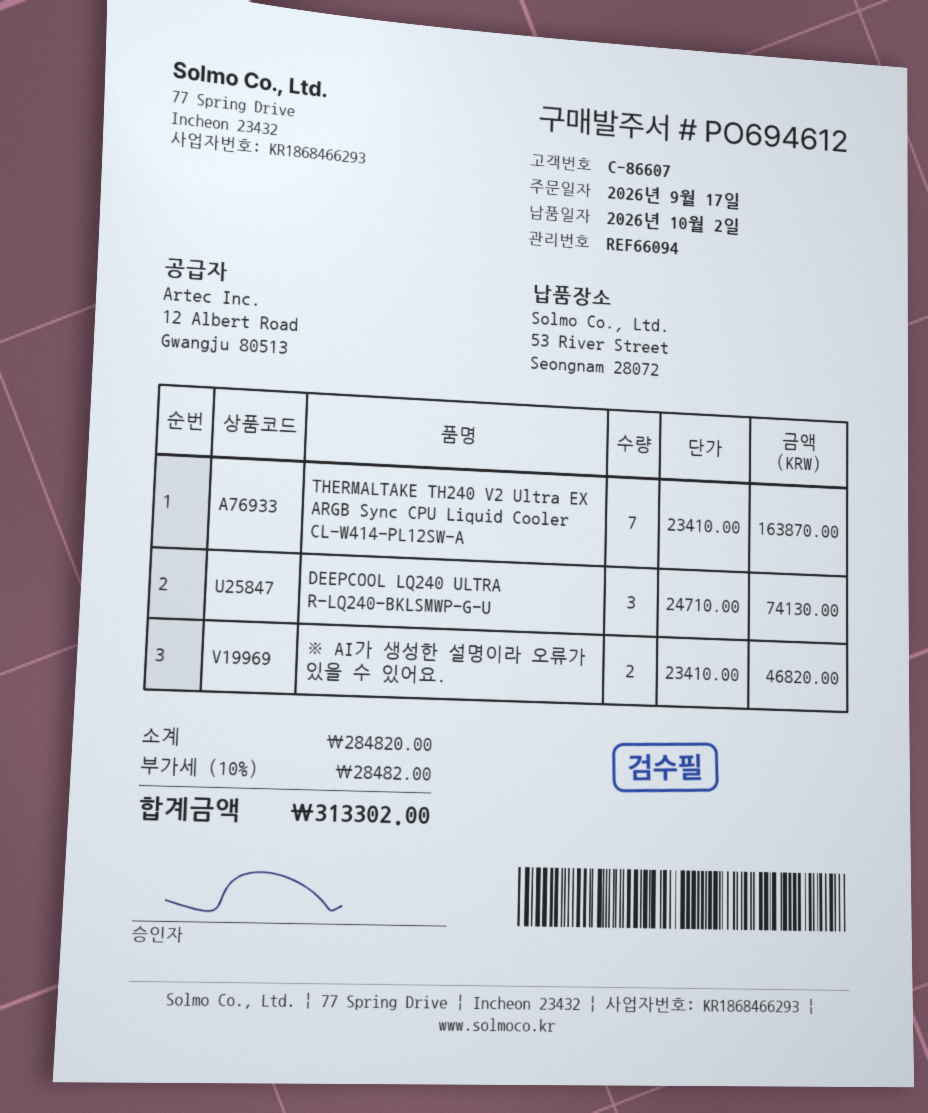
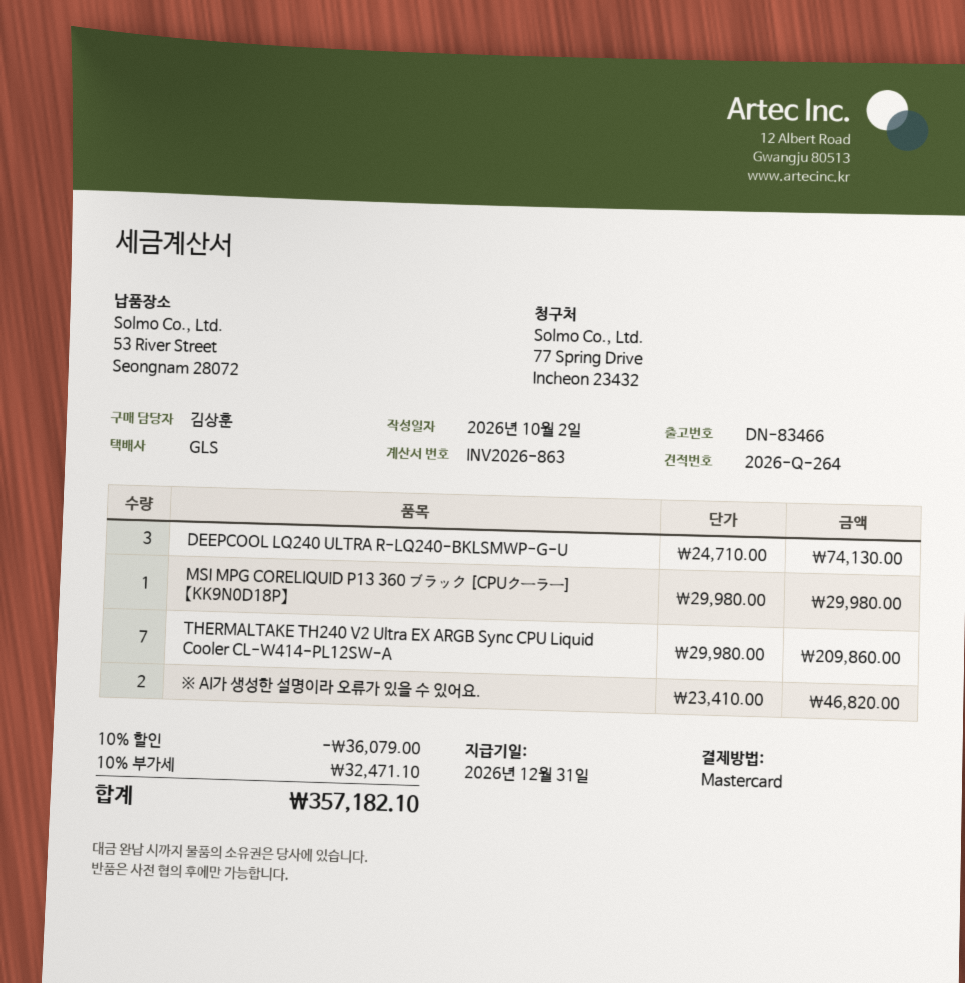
THERMALTAKE TH240 V2 Ultra EX ARGB Sync CPU Liquid Cooler CL-W414-PL12SW-A: 7 x 23410.00 = 163870.00 -> 7 x 29980.00 = 209860.00
MSI MPG CORELIQUID P13 360 ブラック [CPUクーラー] 【KK9N0D18P】: none -> 1 x 29980.00 = 29980.00
discount: none -> 10% = 36079.00
tax: 10% = 28482.00 -> 10% = 32471.10
total: 313302.00 -> 357182.10

